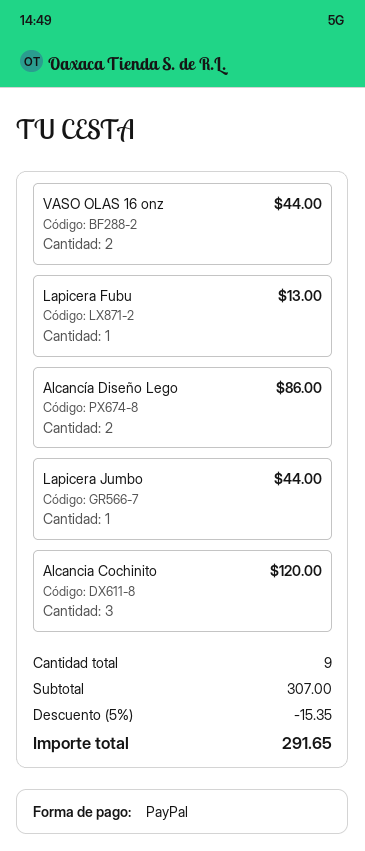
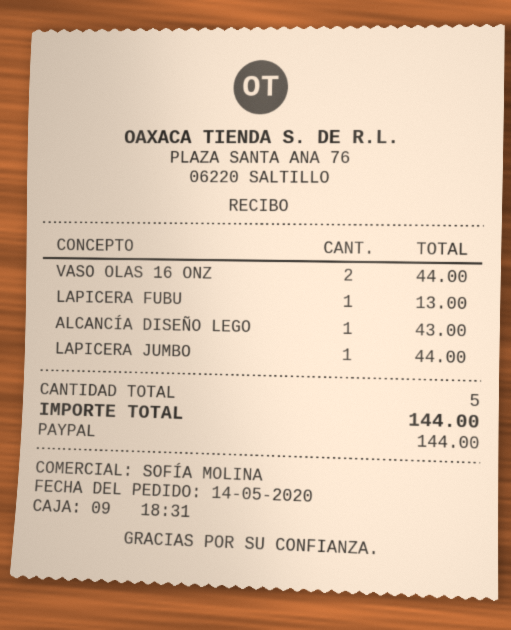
Alcancía Diseño Lego: 2 for 86.00 -> 1 for 43.00
Alcancia Cochinito: 3 for 120.00 -> none
total quantity: 9 -> 5
discount: 5% = 15.35 -> none
total: 291.65 -> 144.00

